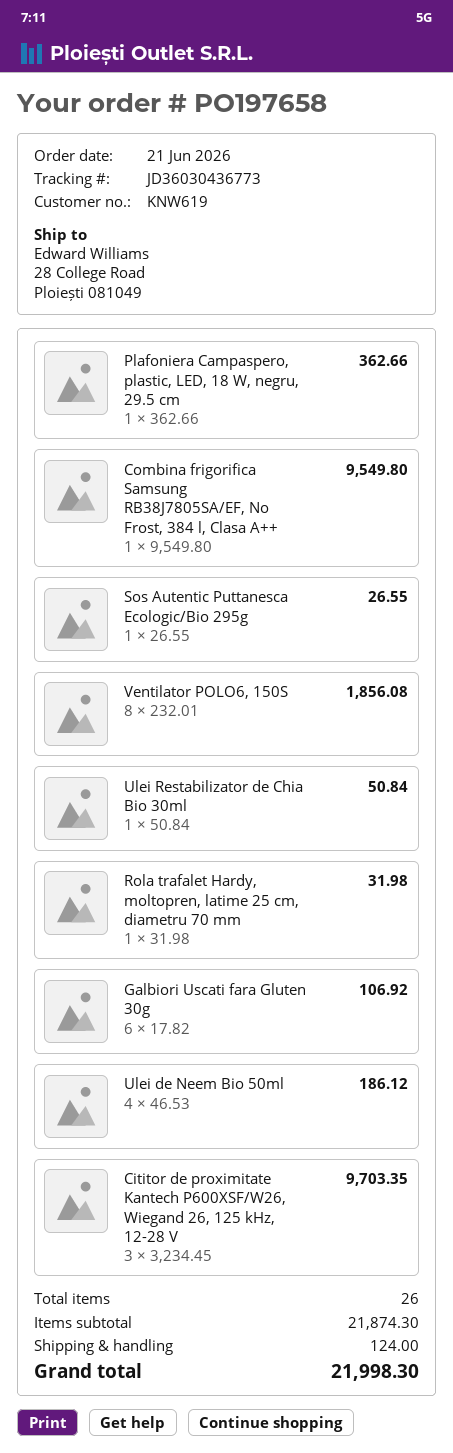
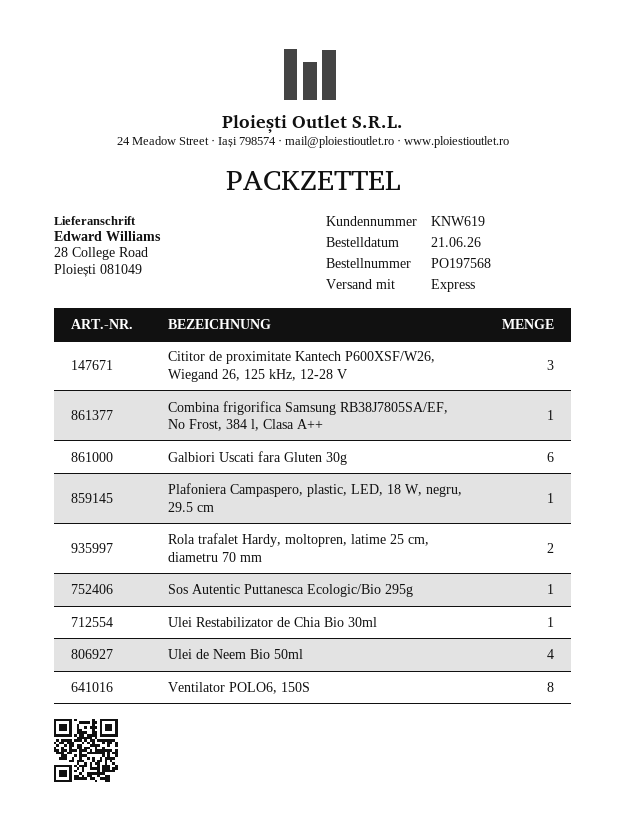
order number: PO197658 -> PO197568
Rola trafalet Hardy, moltopren, latime 25 cm, diametru 70 mm: 1 -> 2

